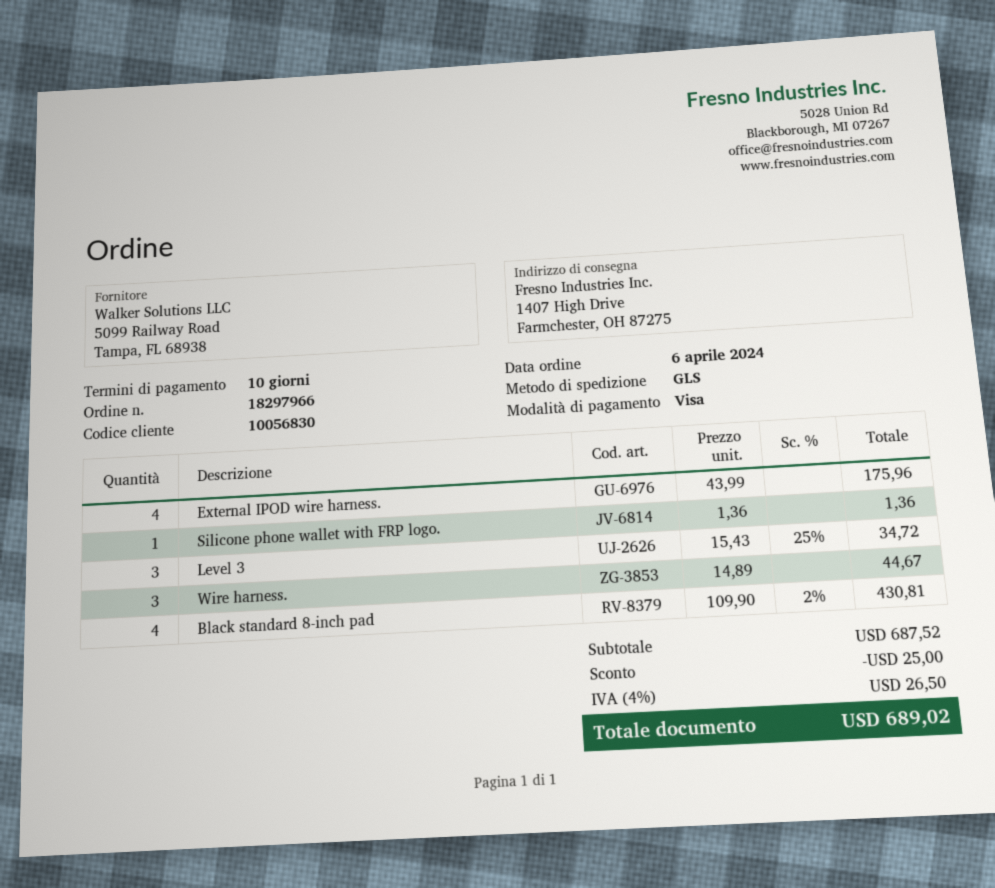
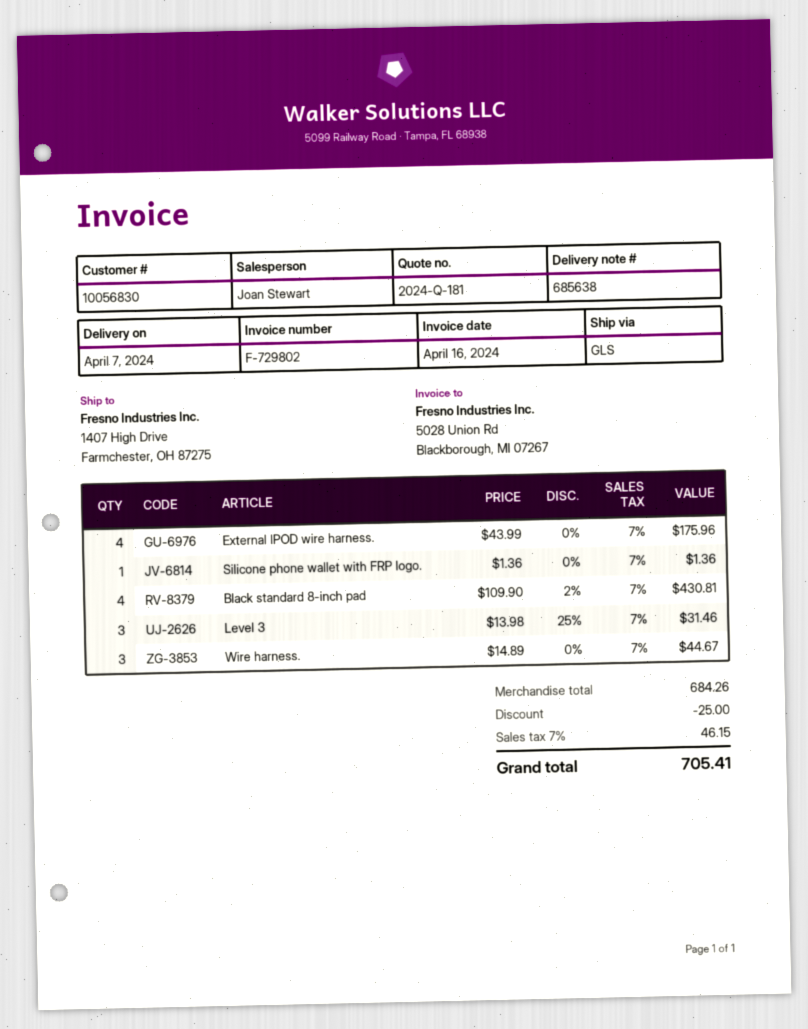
Level 3: 3 x 15.43 - 25% = 34.72 -> 3 x 13.98 - 25% = 31.46
subtotal: 687.52 -> 684.26
tax: 4% = 26.50 -> 7% = 46.15
total: 689.02 -> 705.41

